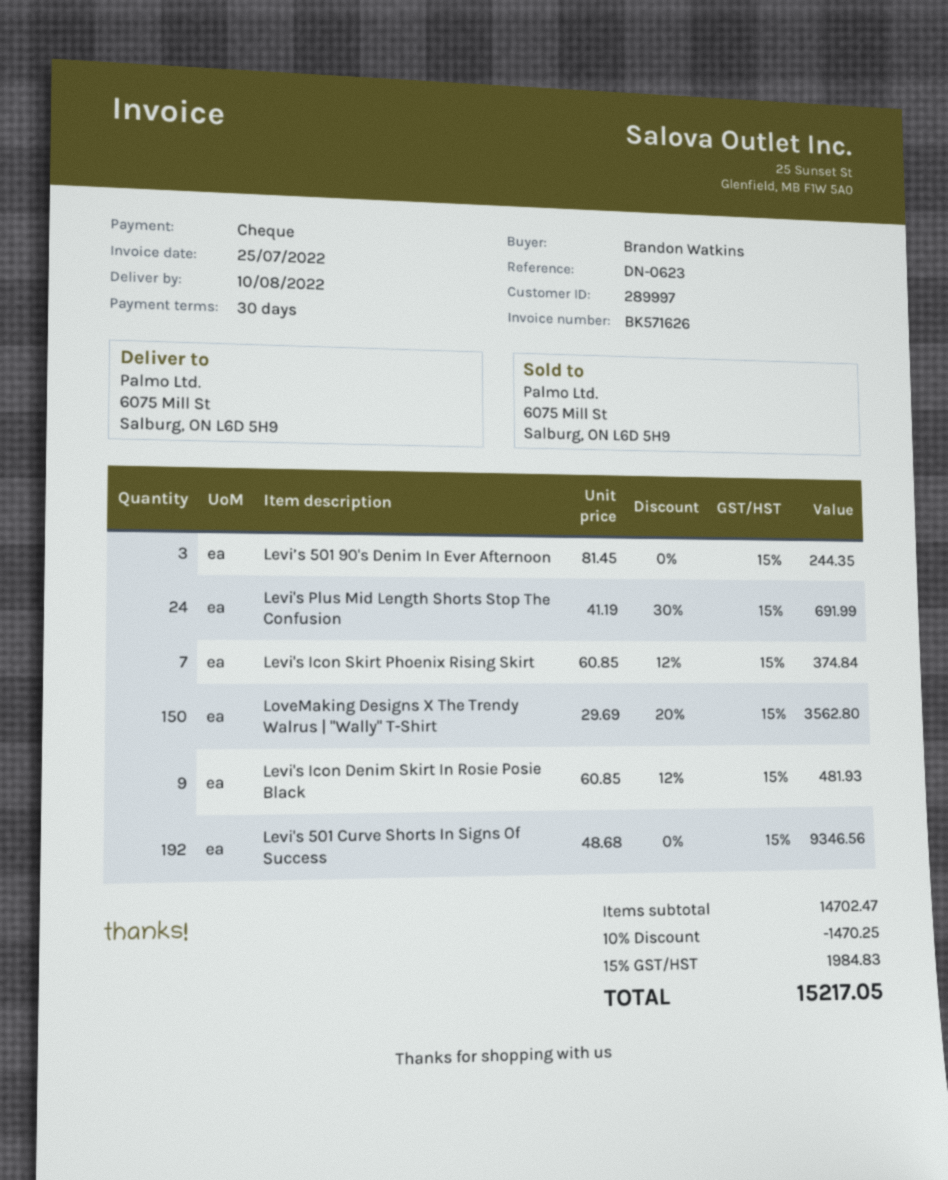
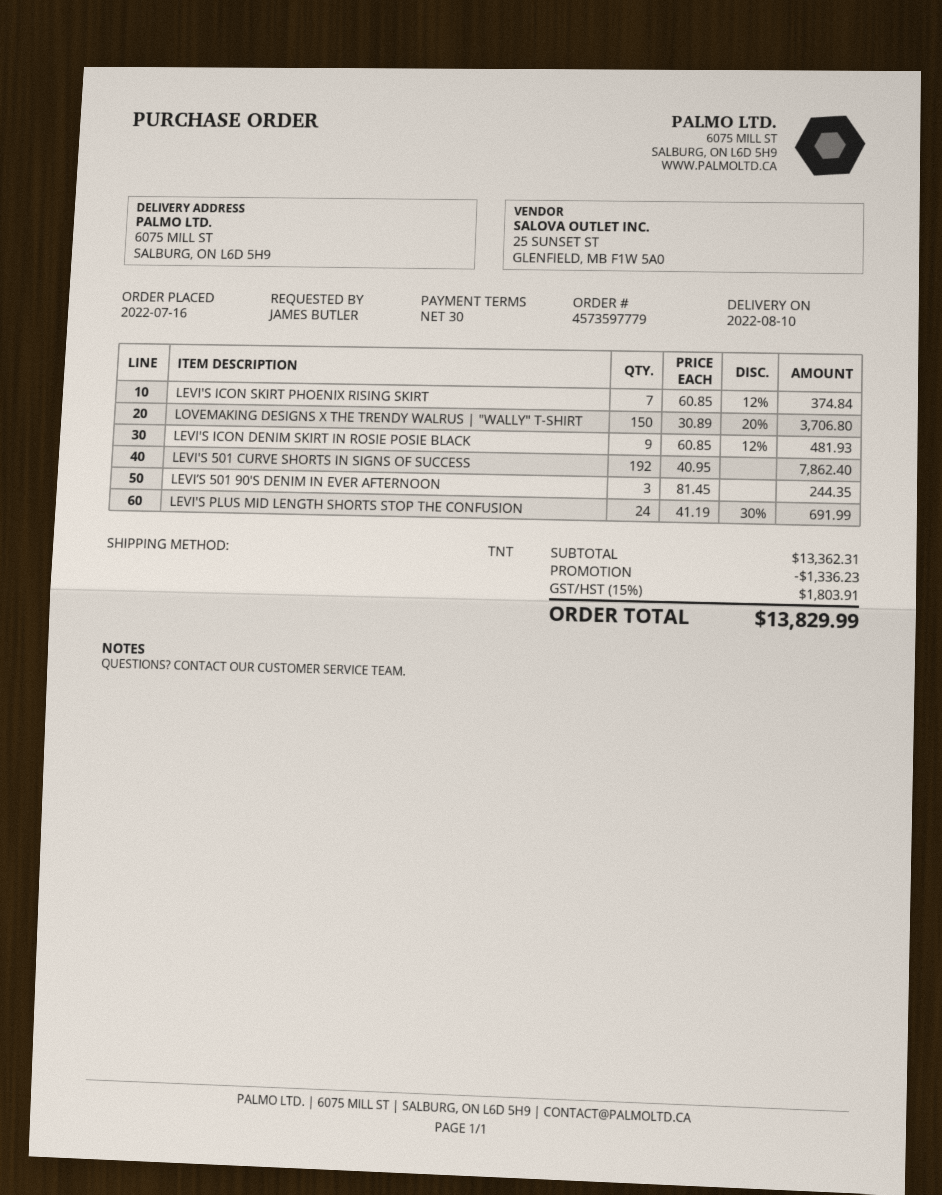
ordered by: Brandon Watkins -> JAMES BUTLER
LoveMaking Designs X The Trendy Walrus | "Wally" T-Shirt: 150 x 29.69 - 20% = 3562.80 -> 150 x 30.89 - 20% = 3706.80
Levi's 501 Curve Shorts In Signs Of Success: 192 x 48.68 = 9346.56 -> 192 x 40.95 = 7862.40
subtotal: 14702.47 -> 13362.31
discount: 1470.25 -> 1336.23
tax: 15% = 1984.83 -> 15% = 1803.91
total: 15217.05 -> 13829.99

